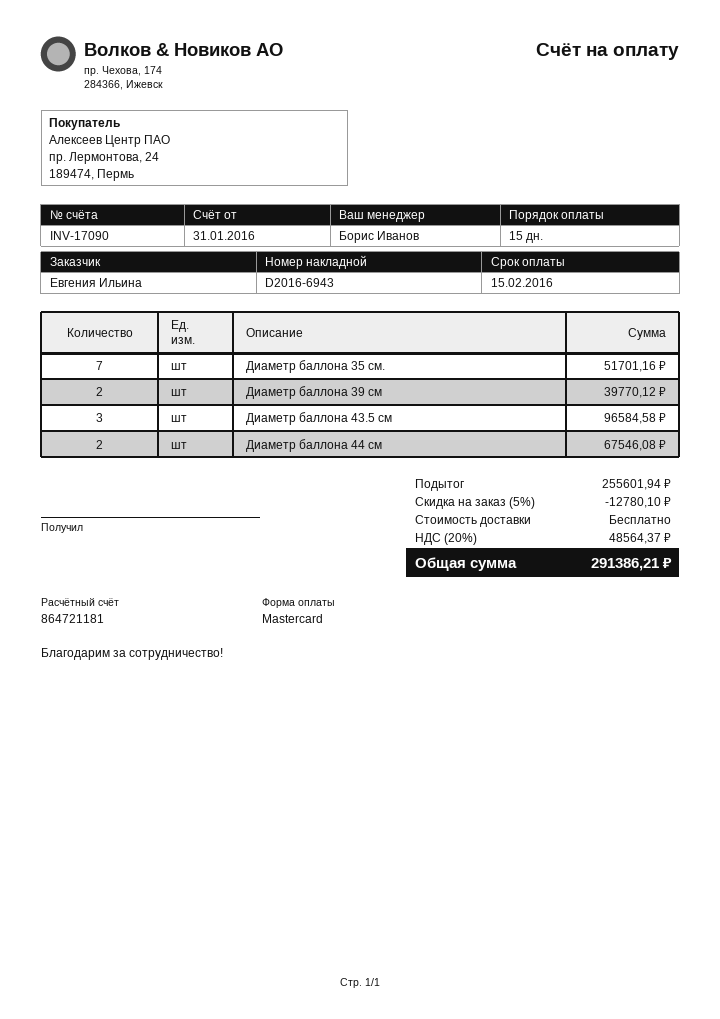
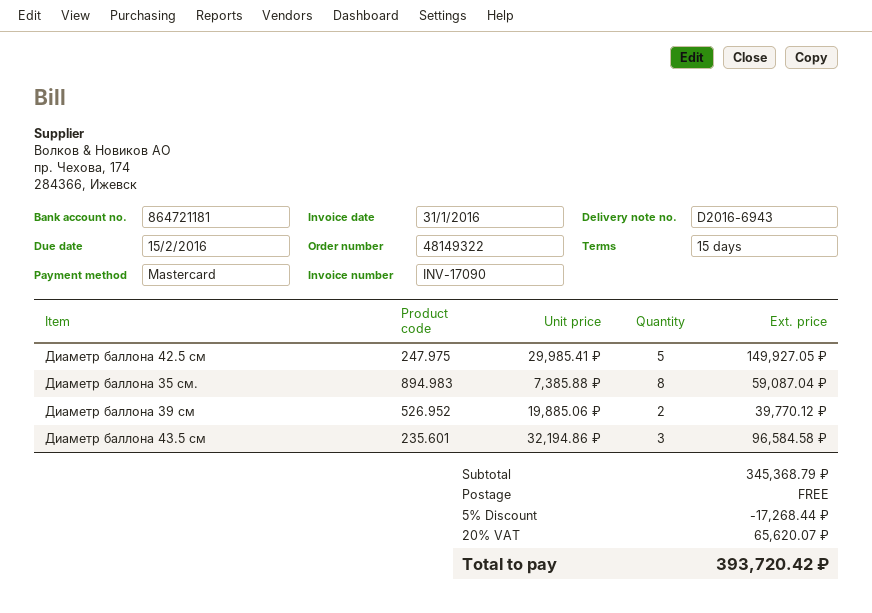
Диаметр баллона 35 см.: 7 for 51701.16 -> 8 for 59087.04
Диаметр баллона 44 см: 2 for 67546.08 -> none
Диаметр баллона 42.5 см: none -> 5 for 149927.05
subtotal: 255601.94 -> 345368.79
discount: 5% = 12780.10 -> 5% = 17268.44
tax: 20% = 48564.37 -> 20% = 65620.07
total: 291386.21 -> 393720.42

